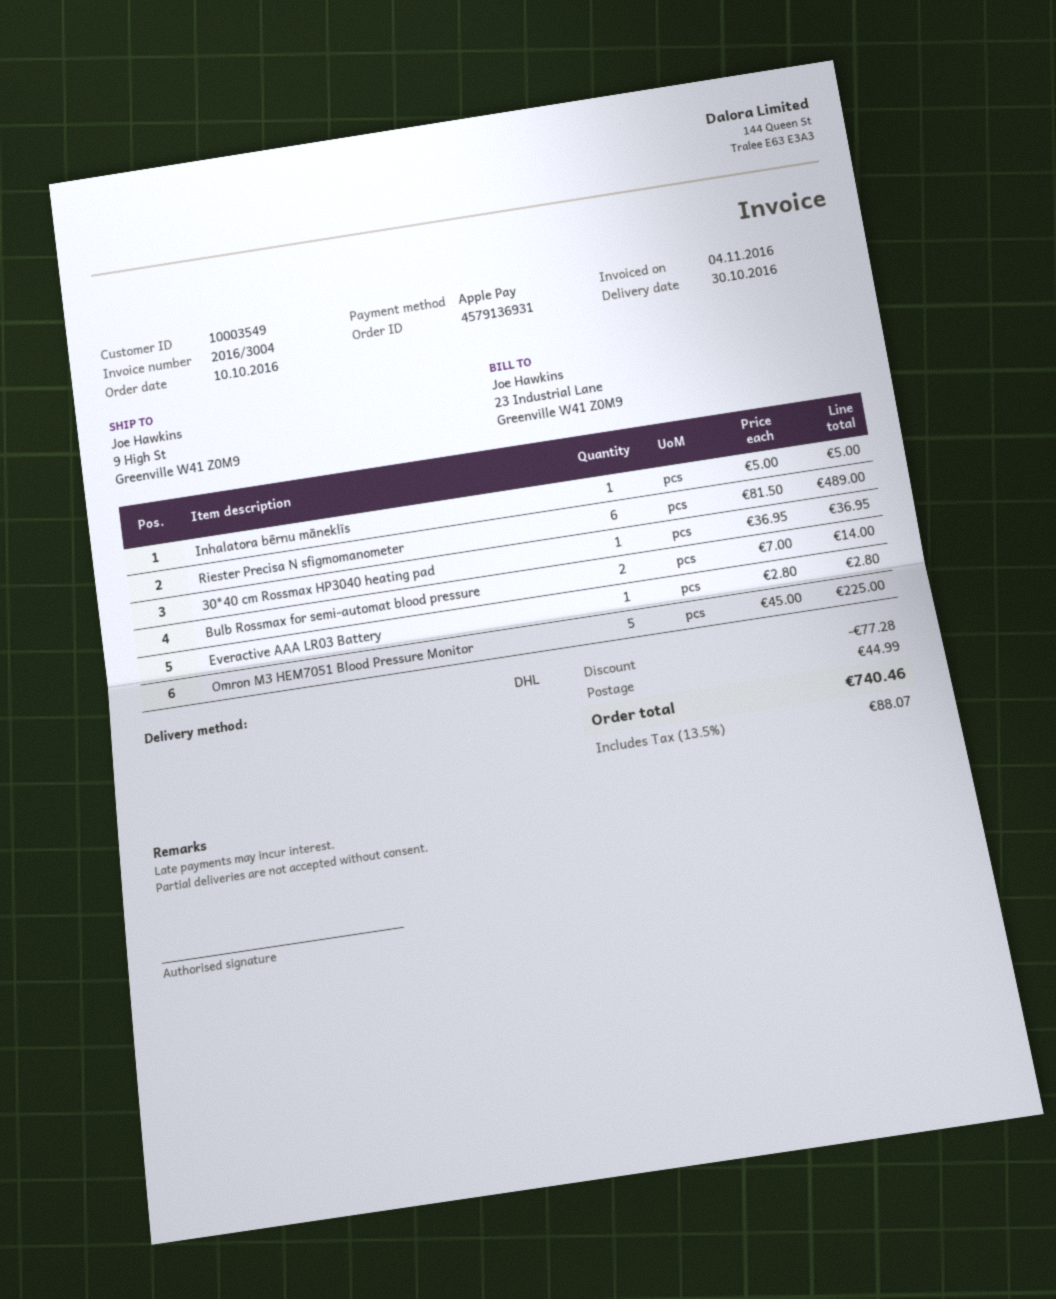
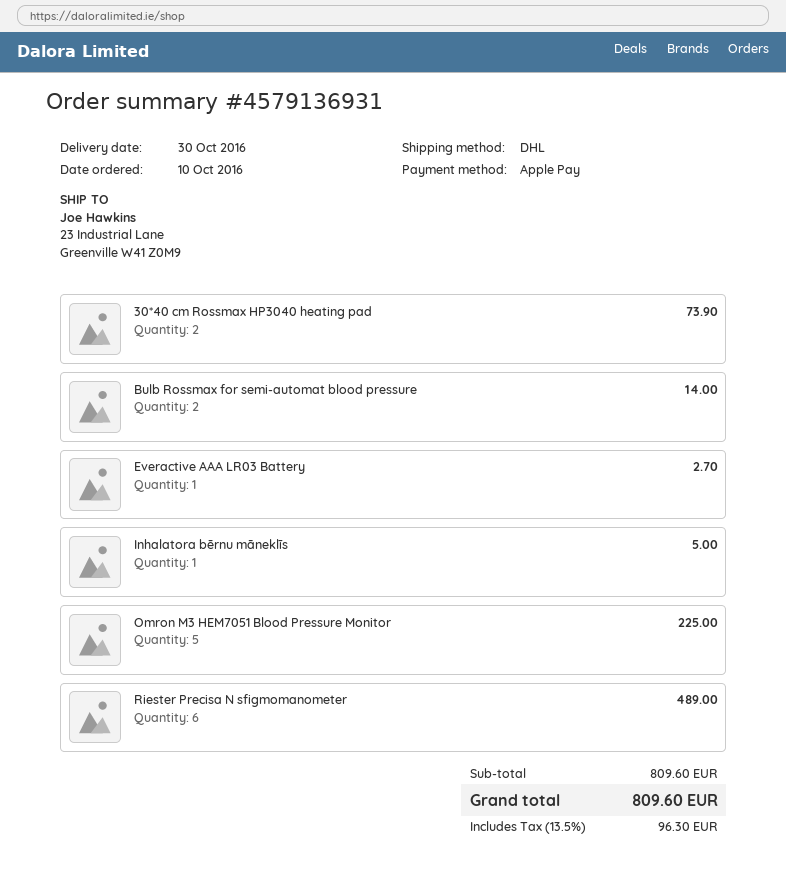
ship to: 9 High St, Greenville W41 Z0M9 -> 23 Industrial Lane, Greenville W41 Z0M9
30*40 cm Rossmax HP3040 heating pad: 1 for 36.95 -> 2 for 73.90
Everactive AAA LR03 Battery: 1 for 2.80 -> 1 for 2.70
discount: 77.28 -> none
shipping: 44.99 -> none
tax: 13.5% = 88.07 -> 13.5% = 96.30
total: 740.46 -> 809.60

